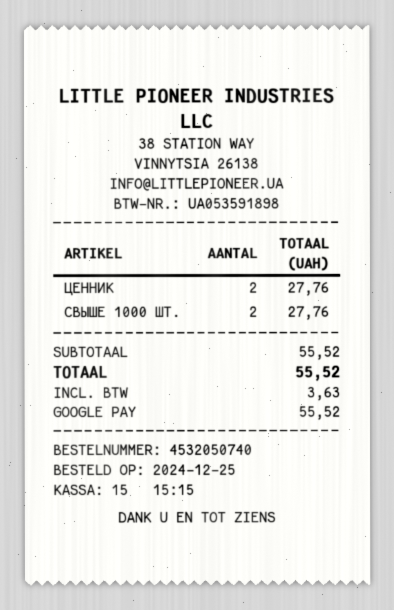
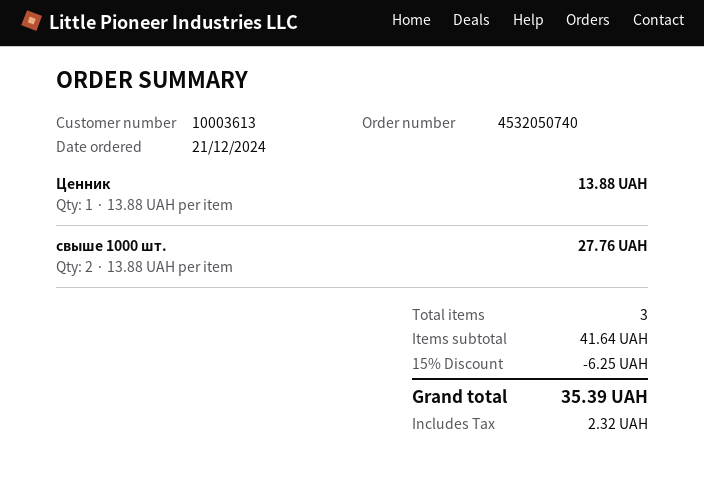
order date: 2024-12-25 -> 2024-12-21
ЦЕННИК: 2 for 27.76 -> 1 for 13.88
subtotal: 55.52 -> 41.64
discount: none -> 15% = 6.25
tax: 3.63 -> 2.32
total: 55.52 -> 35.39

